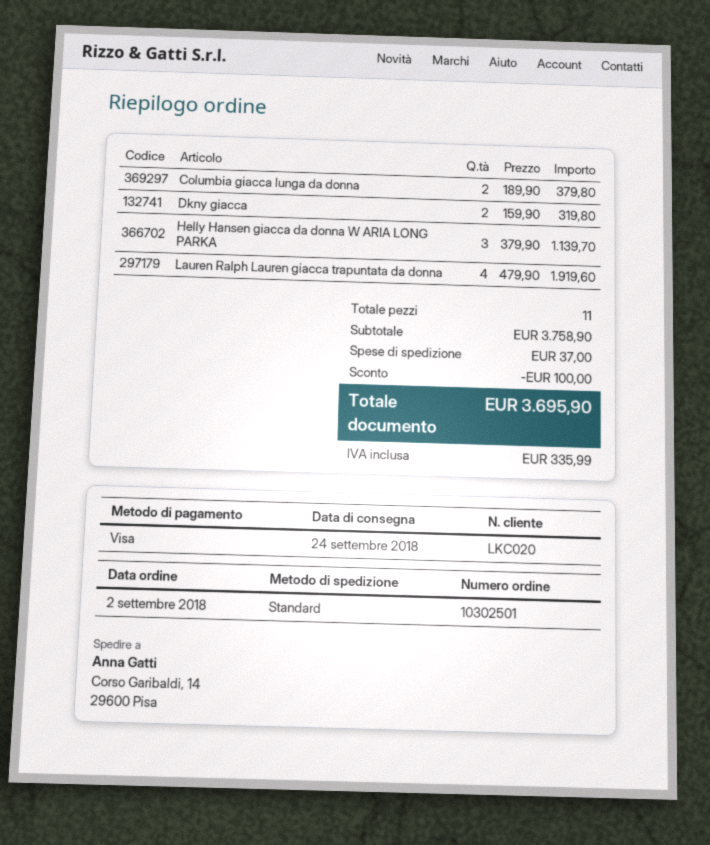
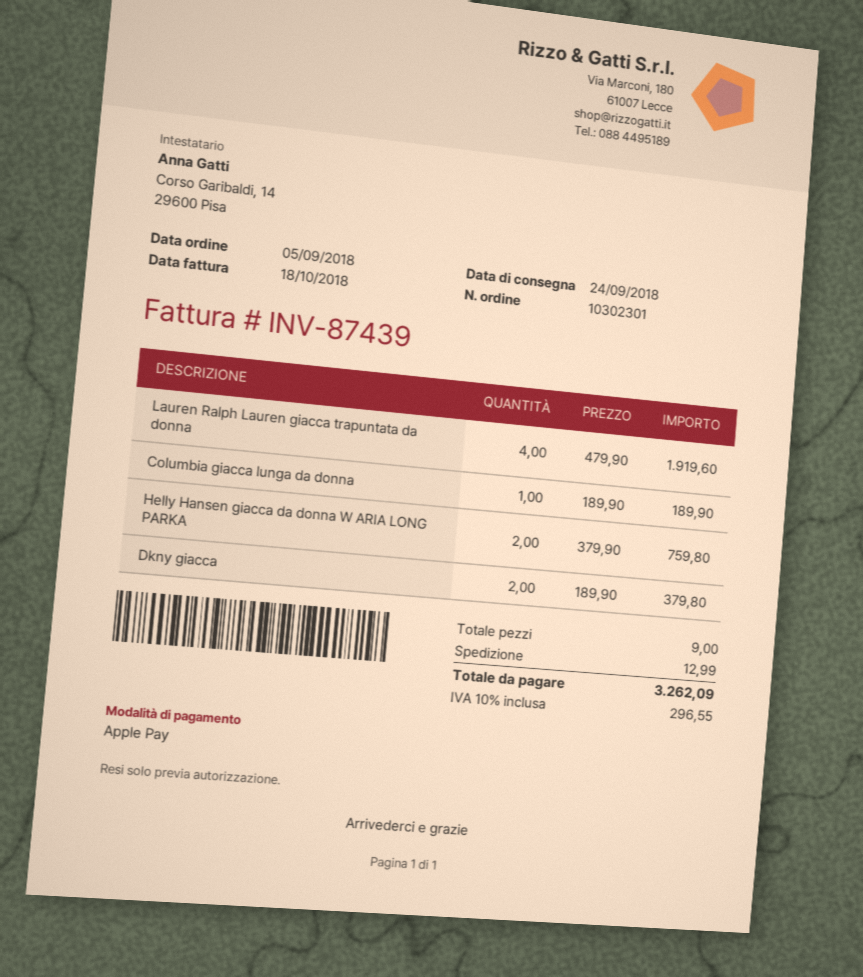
order number: 10302501 -> 10302301
order date: 2018-09-02 -> 2018-09-05
payment method: Visa -> Apple Pay
Columbia giacca lunga da donna: 2 x 189.90 = 379.80 -> 1 x 189.90 = 189.90
Dkny giacca: 2 x 159.90 = 319.80 -> 2 x 189.90 = 379.80
Helly Hansen giacca da donna W ARIA LONG PARKA: 3 x 379.90 = 1139.70 -> 2 x 379.90 = 759.80
total quantity: 11 -> 9
discount: 100.00 -> none
shipping: 37.00 -> 12.99
tax: 335.99 -> 296.55
total: 3695.90 -> 3262.09

